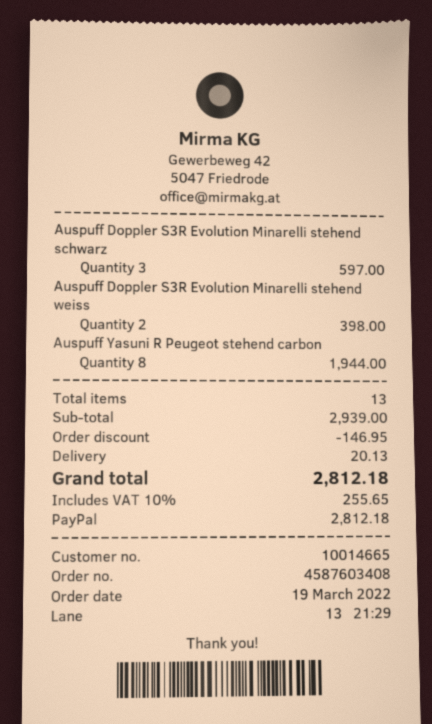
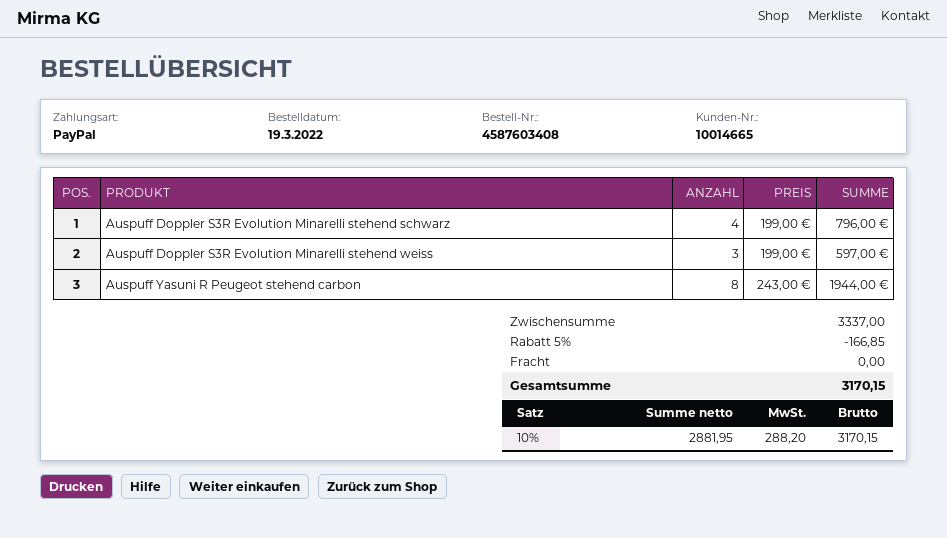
Auspuff Doppler S3R Evolution Minarelli stehend schwarz: 3 for 597.00 -> 4 for 796.00
Auspuff Doppler S3R Evolution Minarelli stehend weiss: 2 for 398.00 -> 3 for 597.00
subtotal: 2939.00 -> 3337.00
discount: 146.95 -> 166.85
shipping: 20.13 -> 0.00
tax: 10% = 255.65 -> 10% = 288.20
total: 2812.18 -> 3170.15

